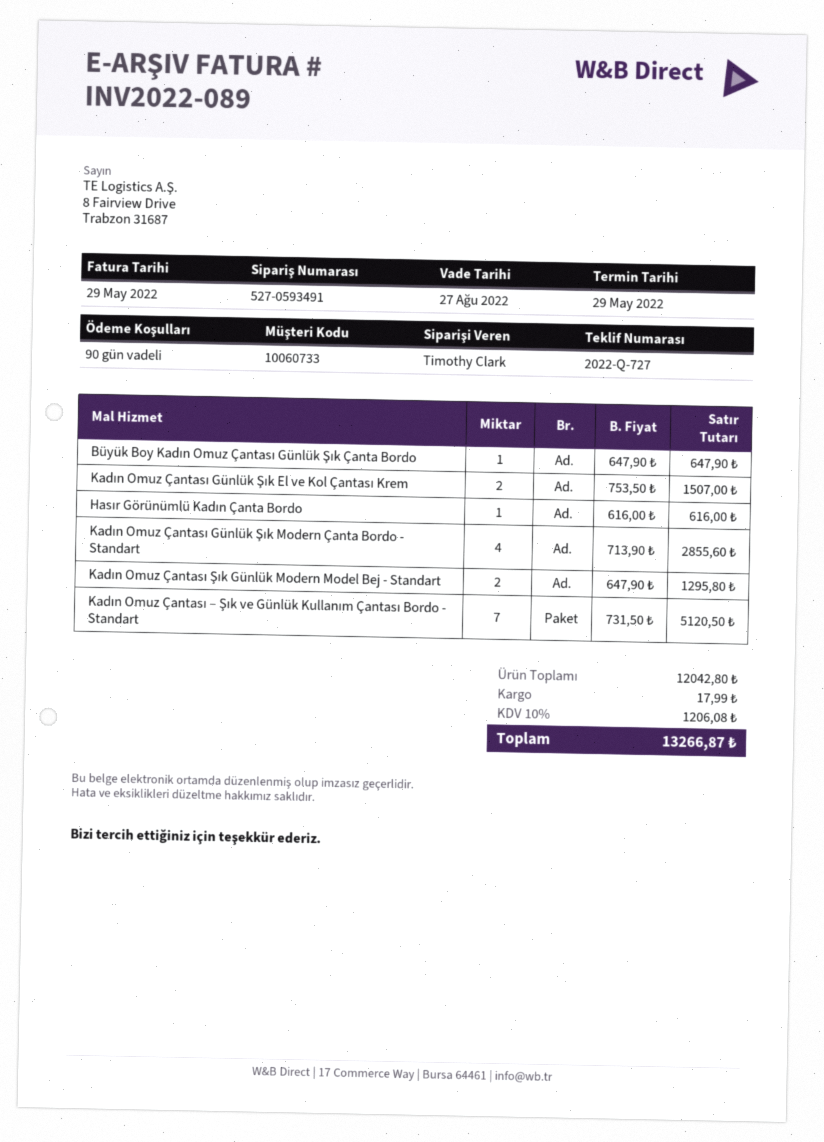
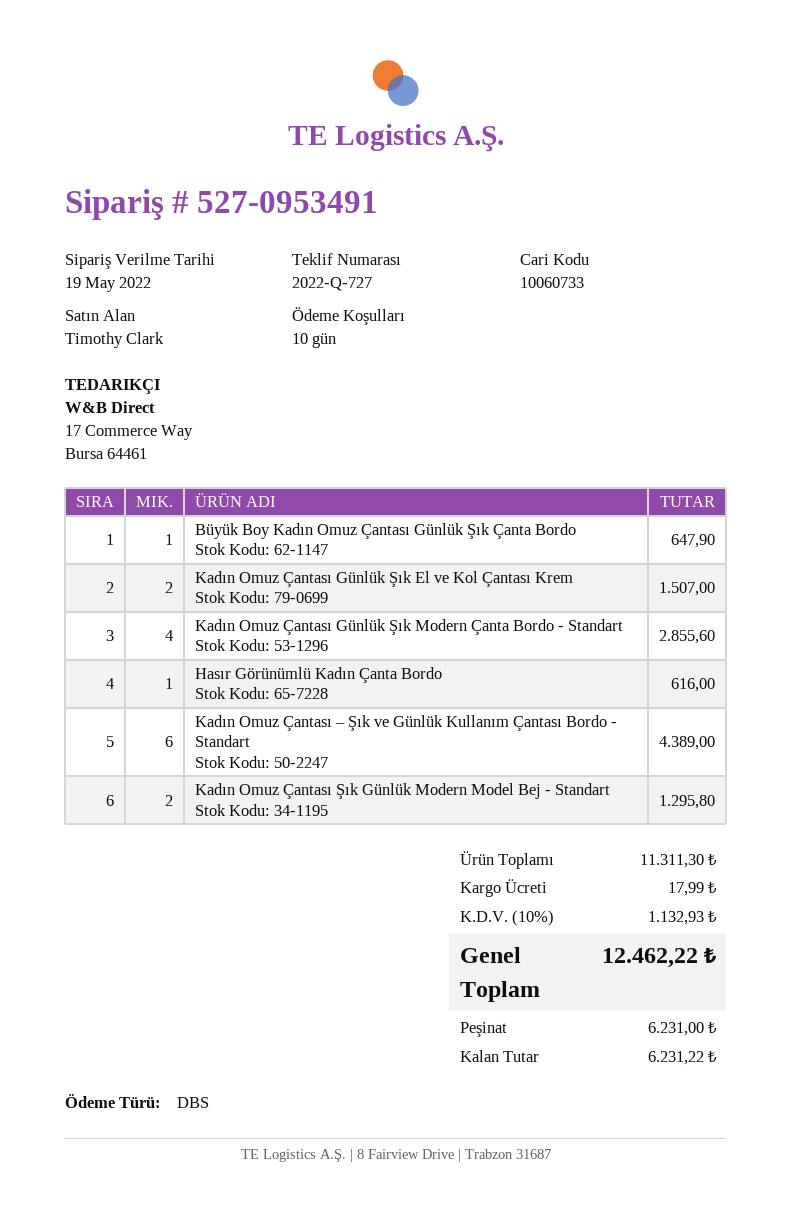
order number: 527-0593491 -> 527-0953491
payment terms: 90 days -> 10 days
Kadın Omuz Çantası – Şık ve Günlük Kullanım Çantası Bordo - Standart: 7 for 5120.50 -> 6 for 4389.00
subtotal: 12042.80 -> 11311.30
tax: 10% = 1206.08 -> 10% = 1132.93
total: 13266.87 -> 12462.22

